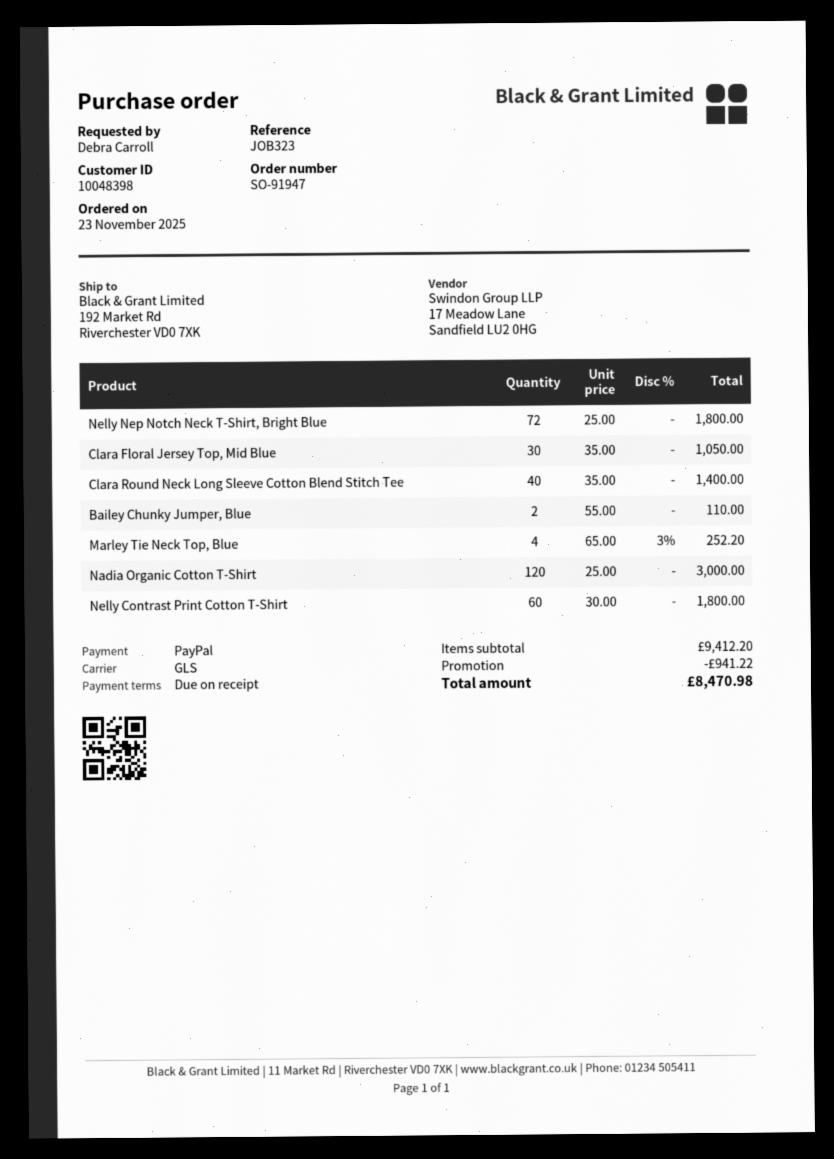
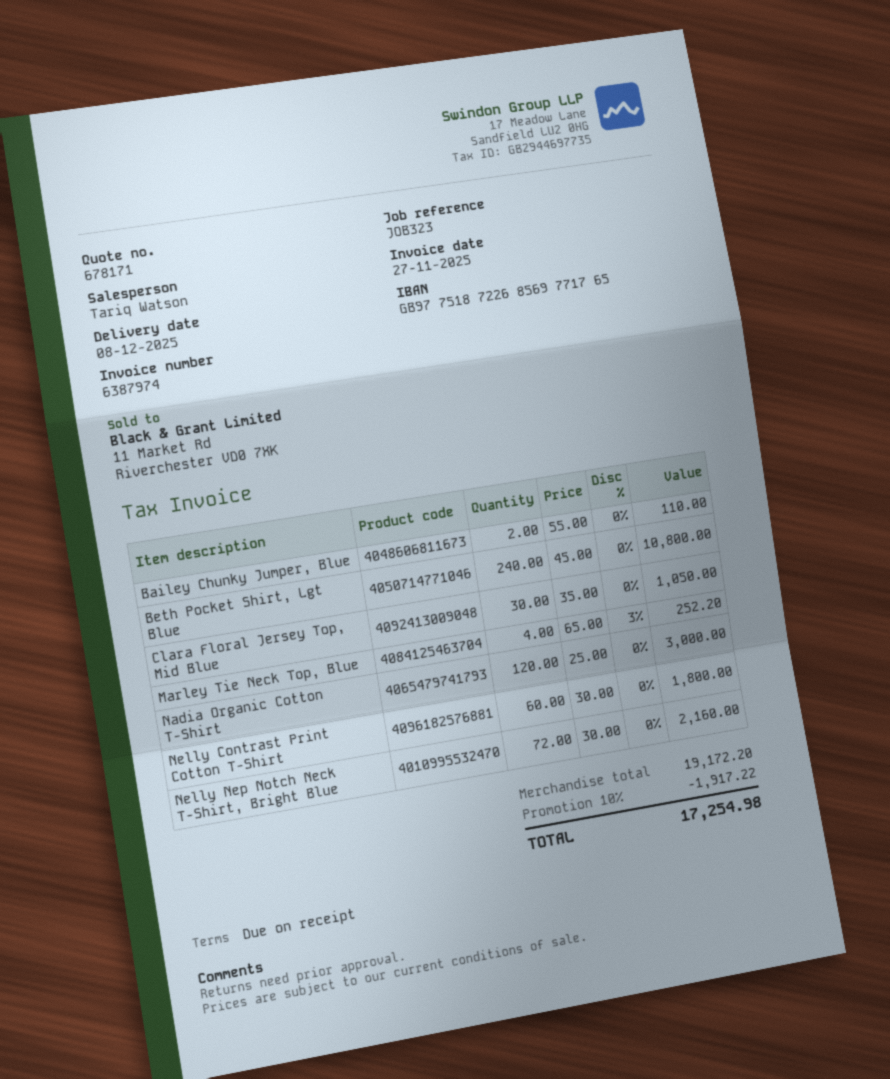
Nelly Nep Notch Neck T-Shirt, Bright Blue: 72 x 25.00 = 1800.00 -> 72 x 30.00 = 2160.00
Clara Round Neck Long Sleeve Cotton Blend Stitch Tee: 40 x 35.00 = 1400.00 -> none
Beth Pocket Shirt, Lgt Blue: none -> 240 x 45.00 = 10800.00
subtotal: 9412.20 -> 19172.20
discount: 941.22 -> 1917.22
total: 8470.98 -> 17254.98

